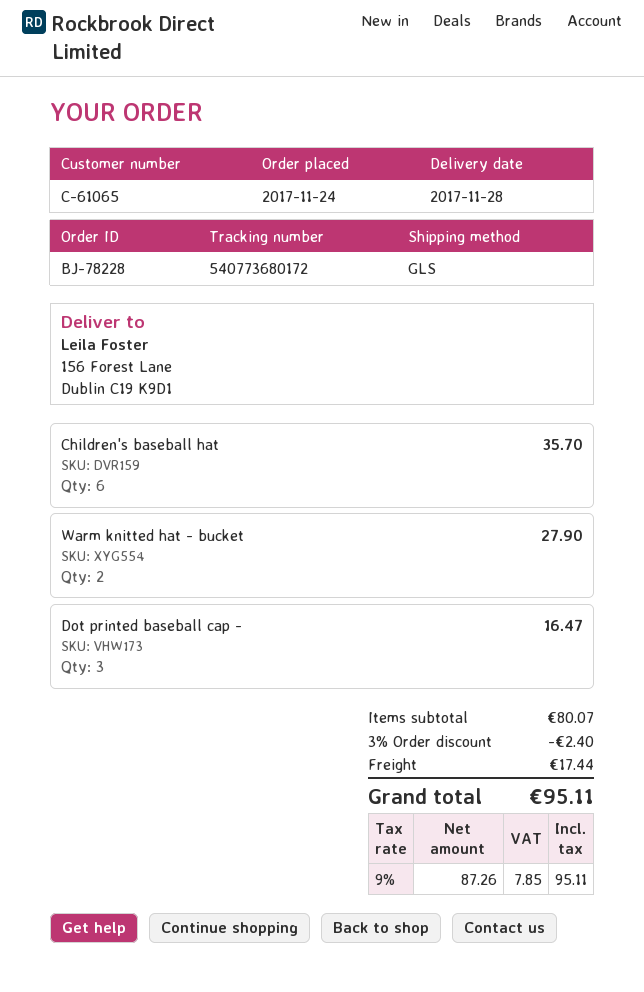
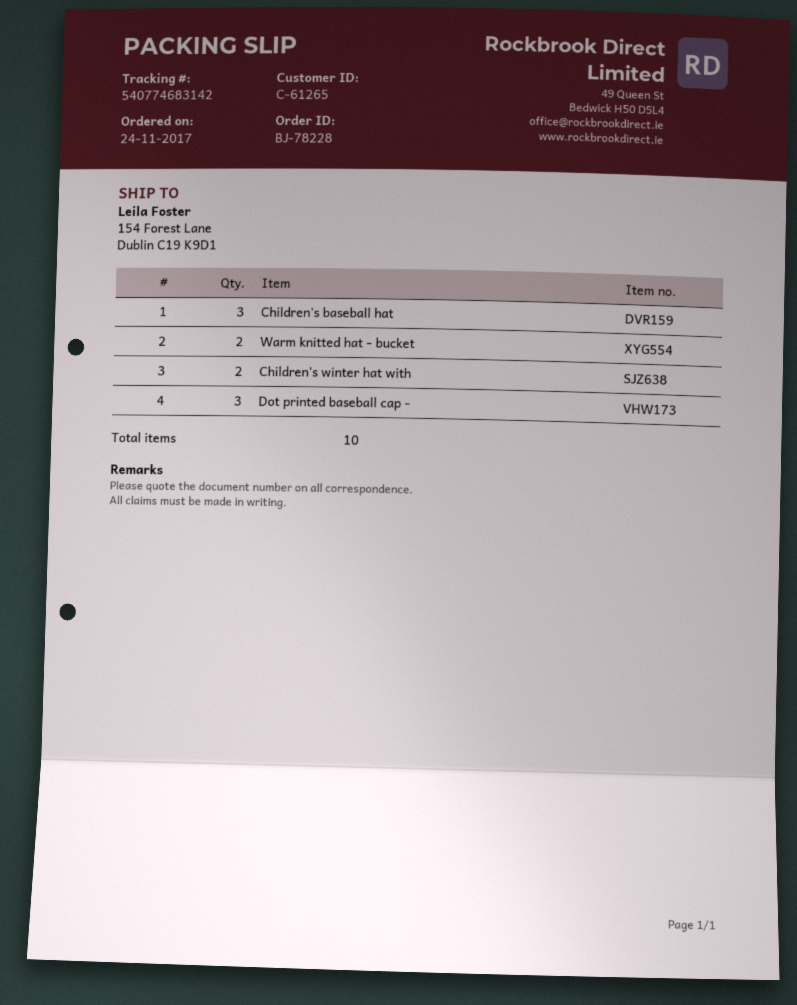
customer number: C-61065 -> C-61265
tracking number: 540773680172 -> 540774683142
ship to: 156 Forest Lane, Dublin C19 K9D1 -> 154 Forest Lane, Dublin C19 K9D1
Children's baseball hat: 6 -> 3
Children's winter hat with: none -> 2

